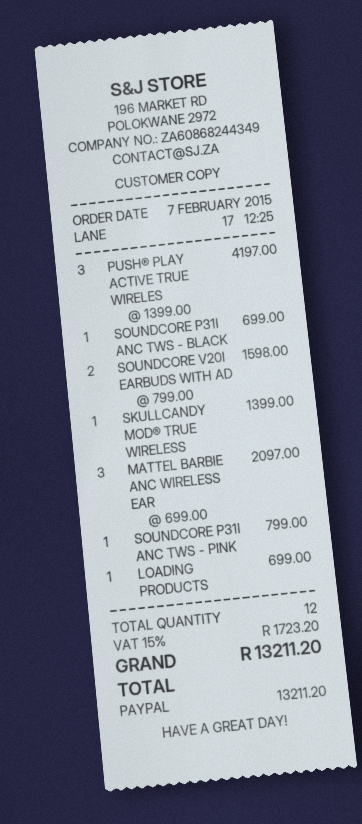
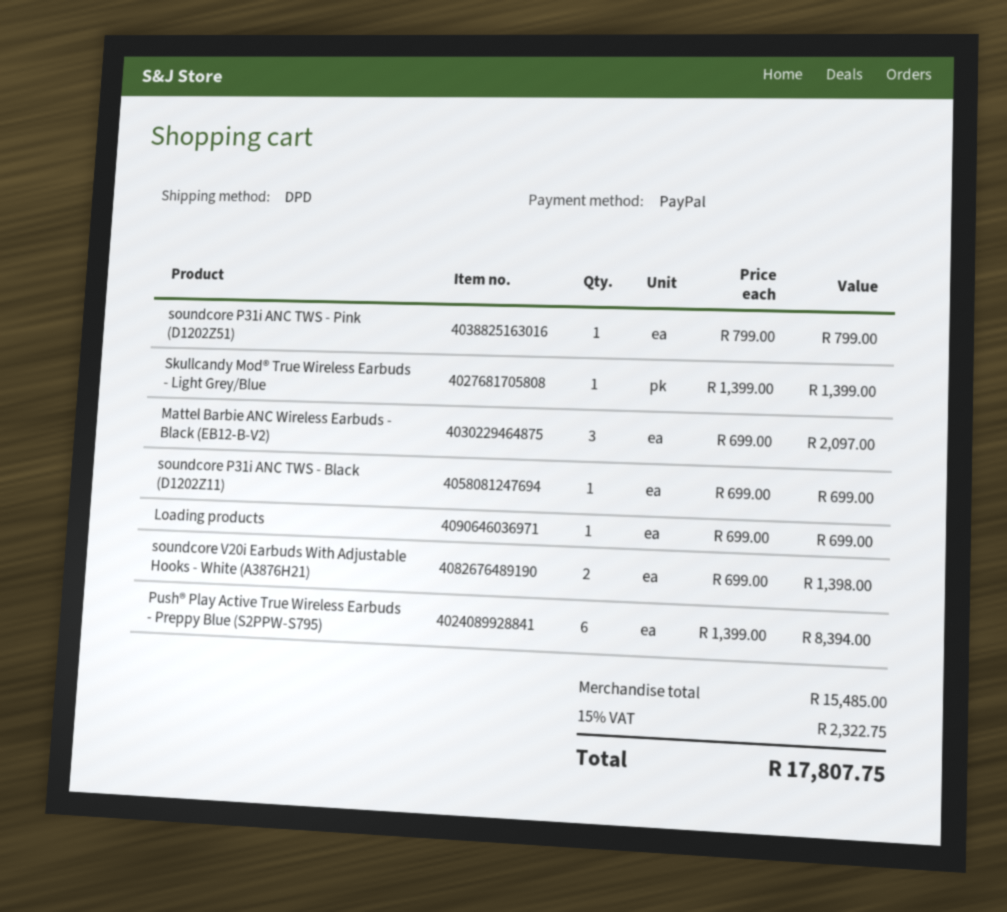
PUSH® PLAY ACTIVE TRUE WIRELES: 3 x 1399.00 = 4197.00 -> 6 x 1399.00 = 8394.00
SOUNDCORE V20I EARBUDS WITH AD: 2 x 799.00 = 1598.00 -> 2 x 699.00 = 1398.00
tax: 15% = 1723.20 -> 15% = 2322.75
total: 13211.20 -> 17807.75

